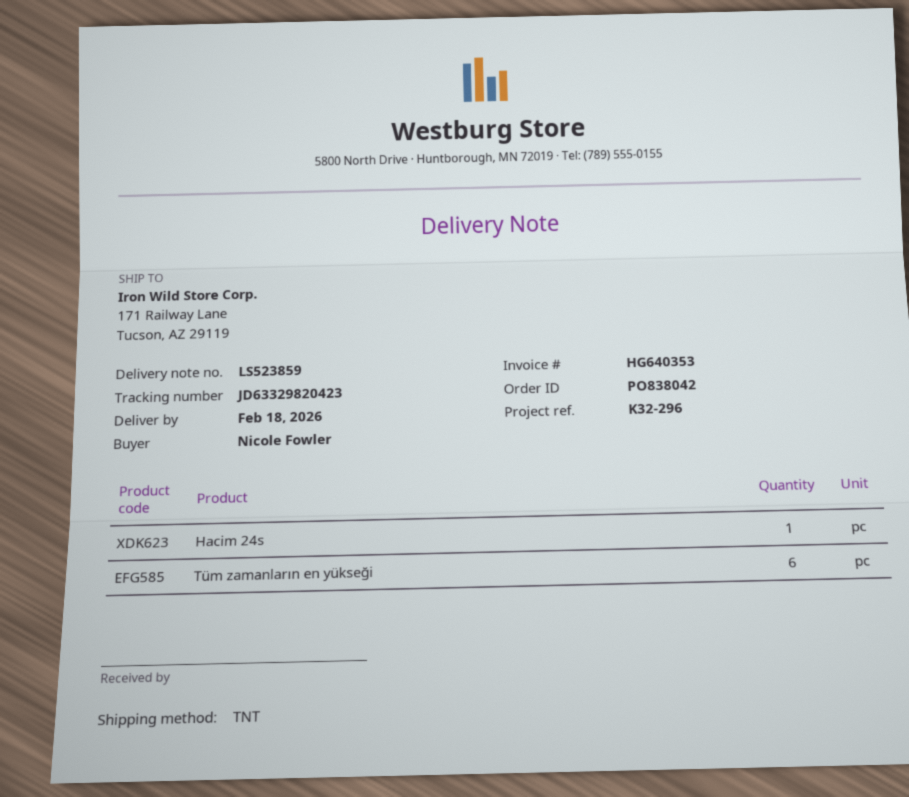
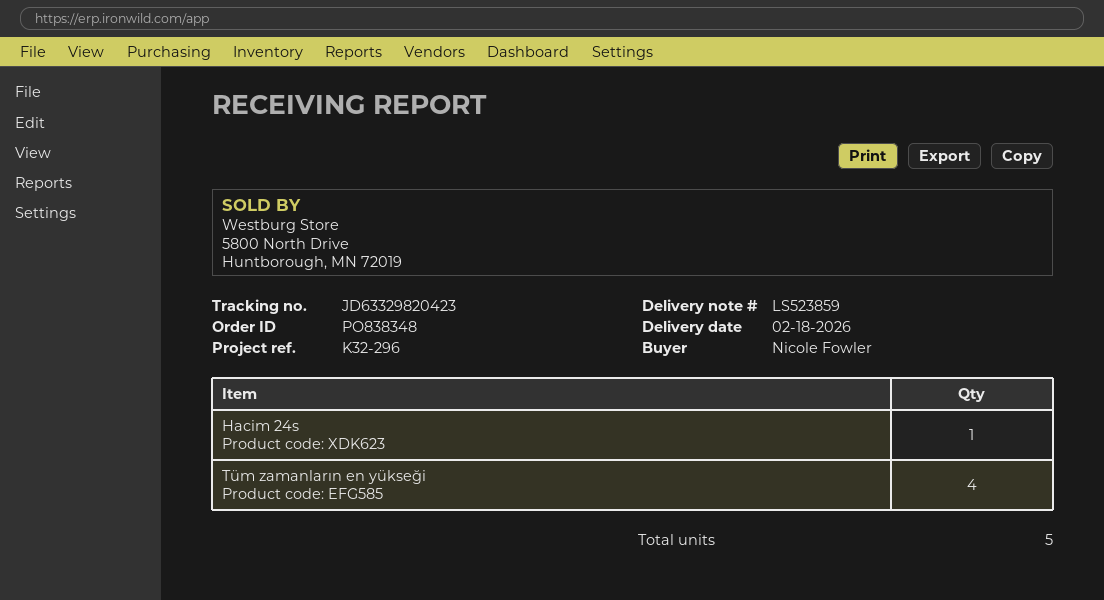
order number: PO838042 -> PO838348
Tüm zamanların en yükseği: 6 -> 4

